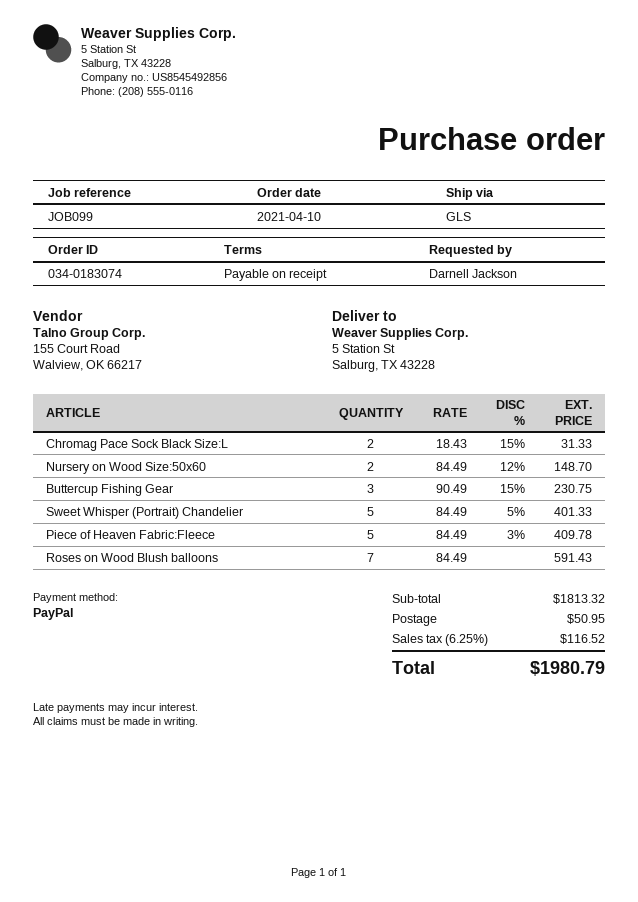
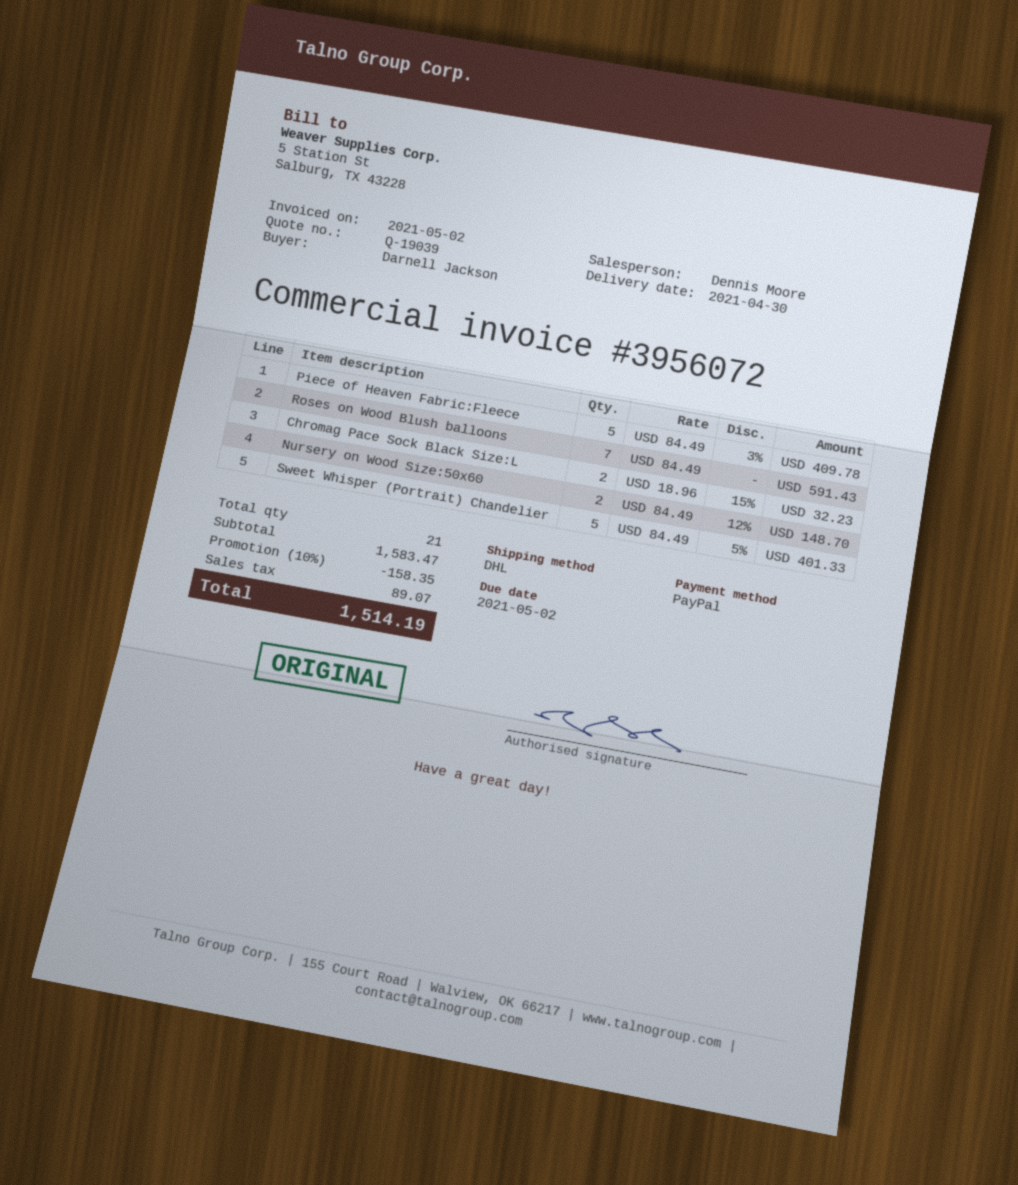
shipping method: GLS -> DHL
Chromag Pace Sock Black Size:L: 2 x 18.43 - 15% = 31.33 -> 2 x 18.96 - 15% = 32.23
Buttercup Fishing Gear: 3 x 90.49 - 15% = 230.75 -> none
subtotal: 1813.32 -> 1583.47
discount: none -> 10% = 158.35
shipping: 50.95 -> none
tax: 116.52 -> 89.07
total: 1980.79 -> 1514.19

